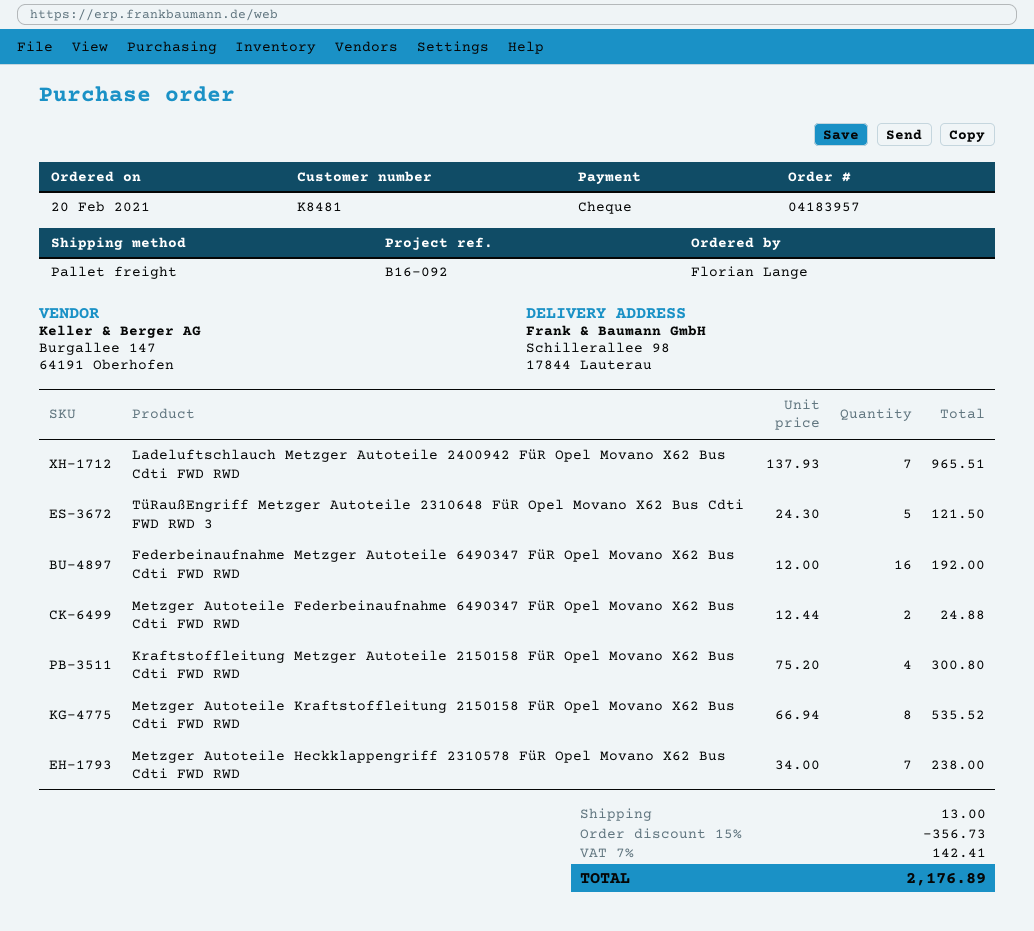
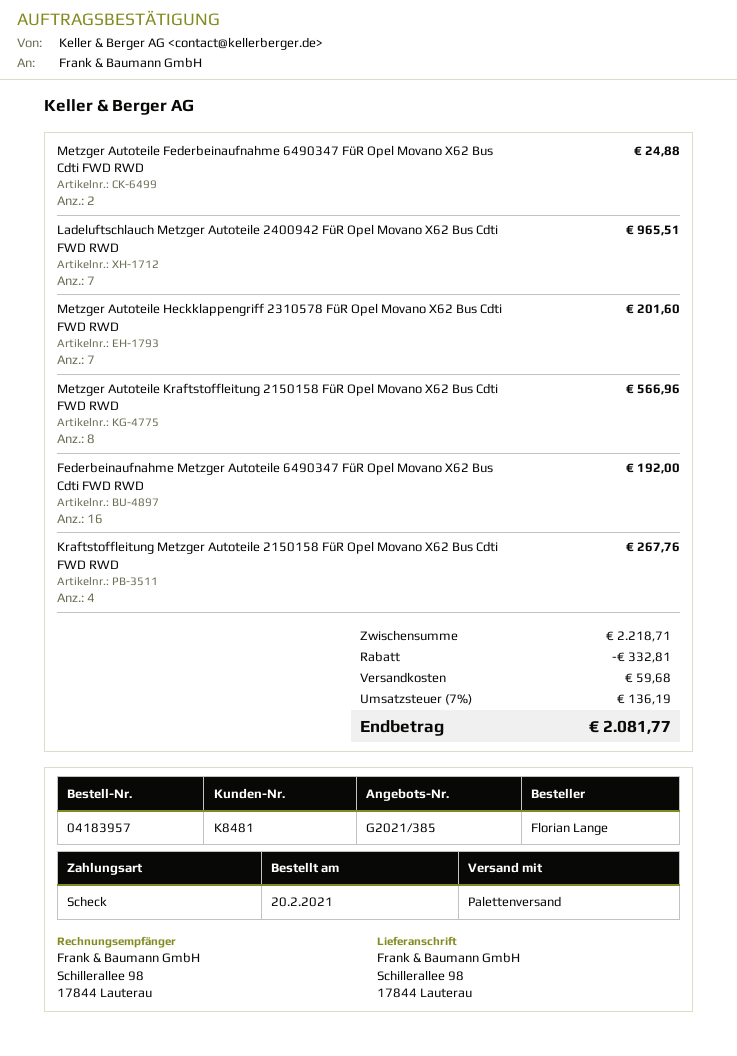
TüRaußEngriff Metzger Autoteile 2310648 FüR Opel Movano X62 Bus Cdti FWD RWD 3: 5 for 121.50 -> none
Kraftstoffleitung Metzger Autoteile 2150158 FüR Opel Movano X62 Bus Cdti FWD RWD: 4 for 300.80 -> 4 for 267.76
Metzger Autoteile Kraftstoffleitung 2150158 FüR Opel Movano X62 Bus Cdti FWD RWD: 8 for 535.52 -> 8 for 566.96
Metzger Autoteile Heckklappengriff 2310578 FüR Opel Movano X62 Bus Cdti FWD RWD: 7 for 238.00 -> 7 for 201.60
discount: 356.73 -> 332.81
shipping: 13.00 -> 59.68
tax: 7% = 142.41 -> 7% = 136.19
total: 2176.89 -> 2081.77

